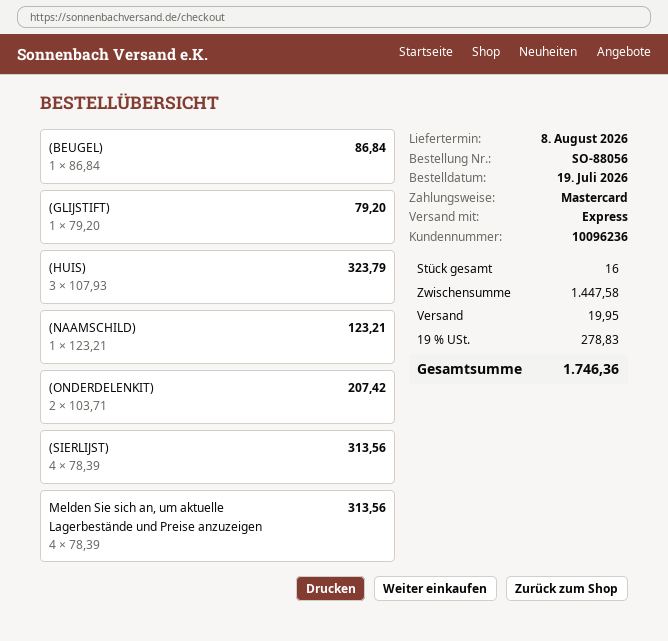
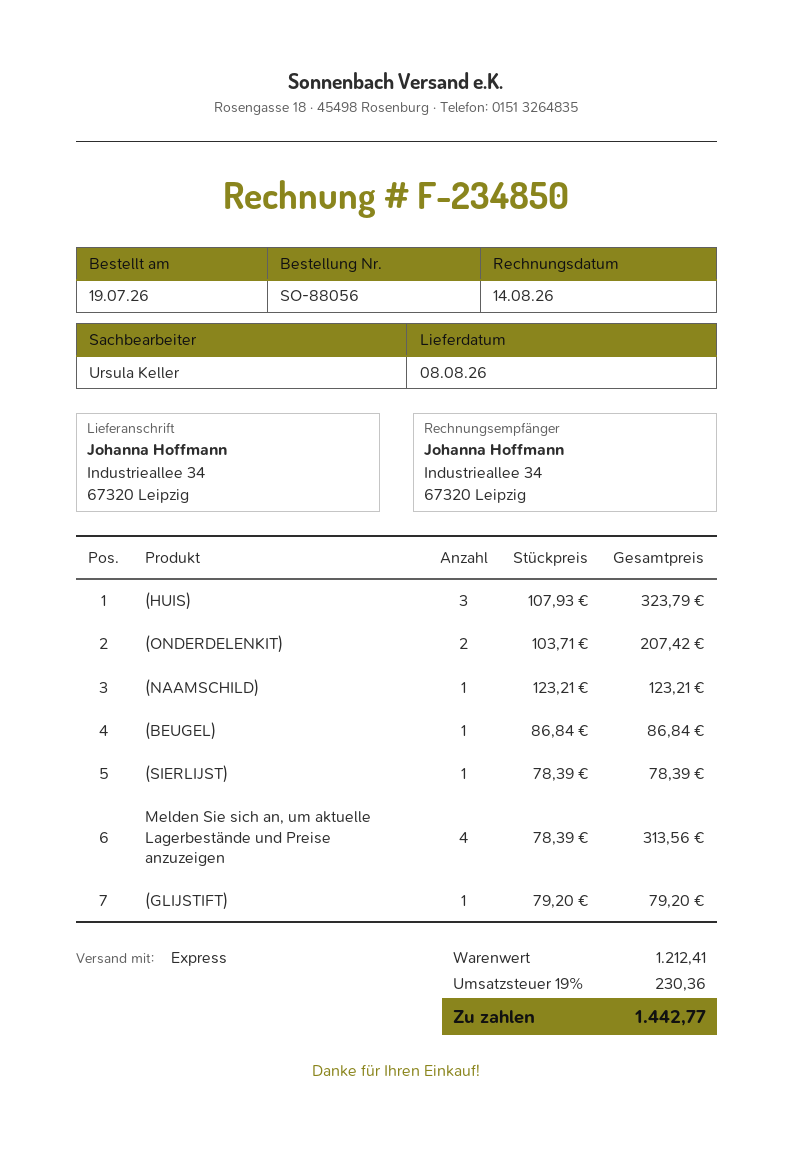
(SIERLIJST): 4 x 78.39 = 313.56 -> 1 x 78.39 = 78.39
subtotal: 1447.58 -> 1212.41
shipping: 19.95 -> none
tax: 19% = 278.83 -> 19% = 230.36
total: 1746.36 -> 1442.77

